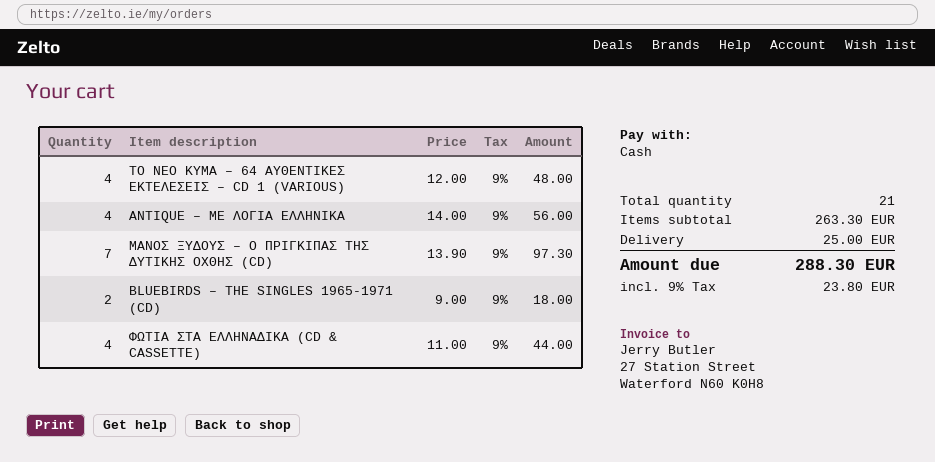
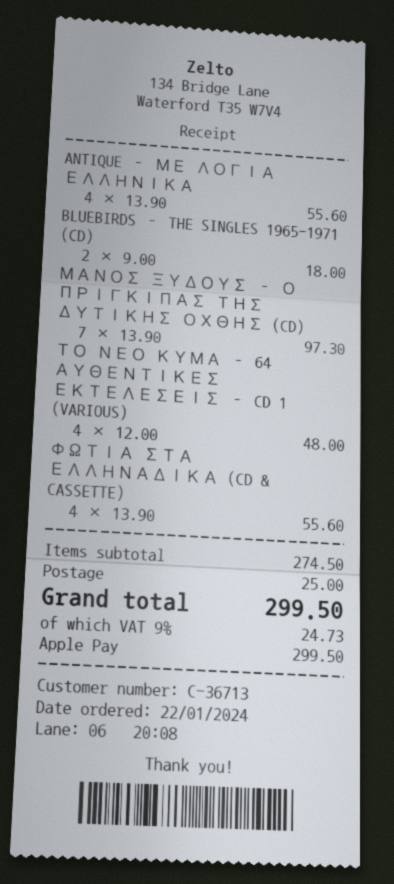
payment method: cash -> Apple Pay
ANTIQUE – ΜΕ ΛΟΓΙΑ ΕΛΛΗΝΙΚΑ: 4 x 14.00 = 56.00 -> 4 x 13.90 = 55.60
ΦΩΤΙΑ ΣΤΑ ΕΛΛΗΝΑΔΙΚΑ (CD & CASSETTE): 4 x 11.00 = 44.00 -> 4 x 13.90 = 55.60
subtotal: 263.30 -> 274.50
tax: 9% = 23.80 -> 9% = 24.73
total: 288.30 -> 299.50

